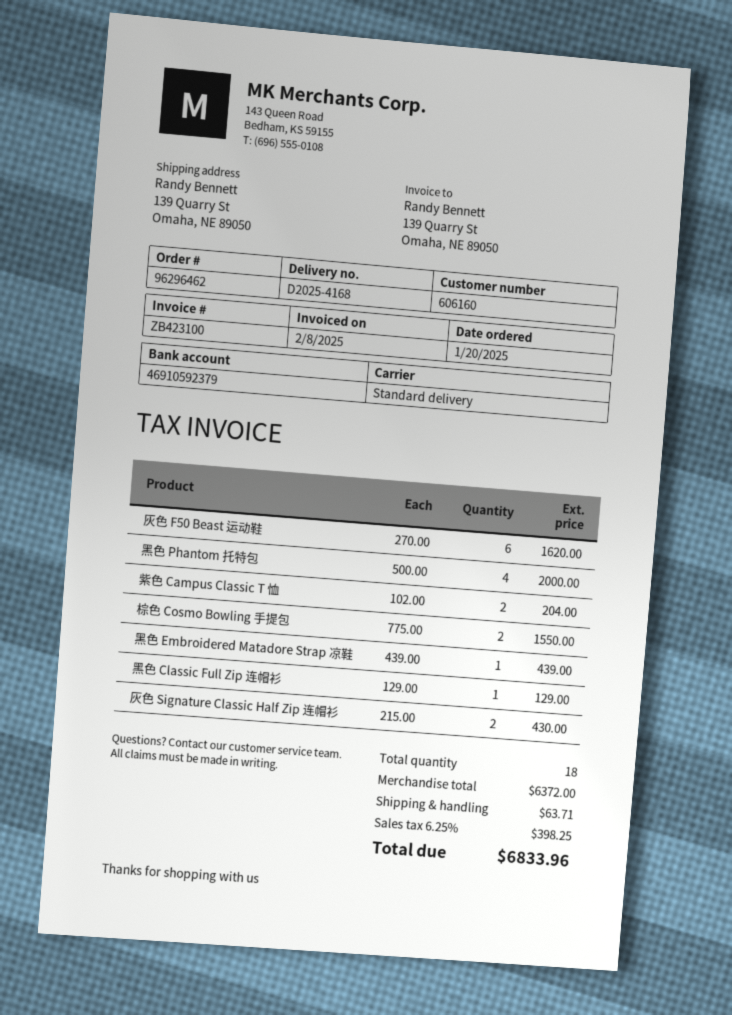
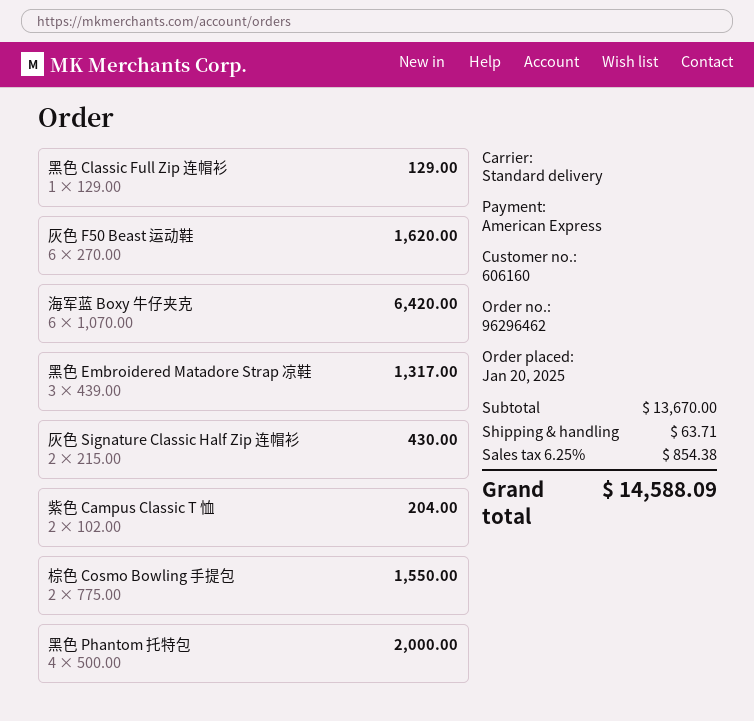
黑色 Embroidered Matadore Strap 凉鞋: 1 x 439.00 = 439.00 -> 3 x 439.00 = 1317.00
海军蓝 Boxy 牛仔夹克: none -> 6 x 1070.00 = 6420.00
subtotal: 6372.00 -> 13670.00
tax: 6.25% = 398.25 -> 6.25% = 854.38
total: 6833.96 -> 14588.09

